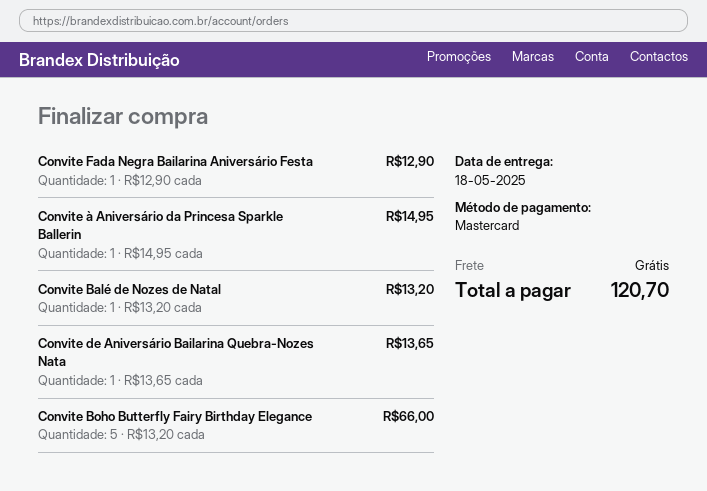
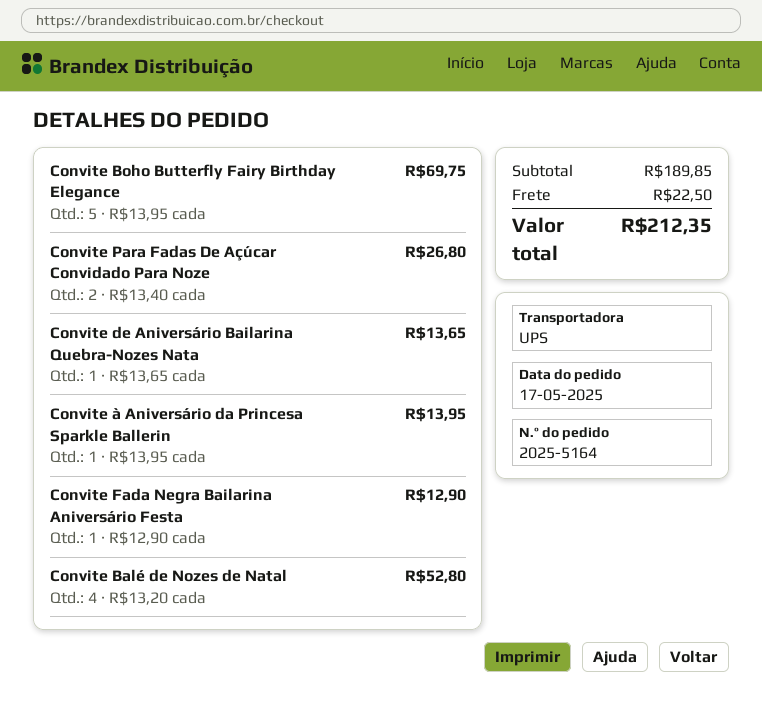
Convite à Aniversário da Princesa Sparkle Ballerin: 1 x 14.95 = 14.95 -> 1 x 13.95 = 13.95
Convite Balé de Nozes de Natal: 1 x 13.20 = 13.20 -> 4 x 13.20 = 52.80
Convite Boho Butterfly Fairy Birthday Elegance: 5 x 13.20 = 66.00 -> 5 x 13.95 = 69.75
Convite Para Fadas De Açúcar Convidado Para Noze: none -> 2 x 13.40 = 26.80
shipping: 0.00 -> 22.50
total: 120.70 -> 212.35

